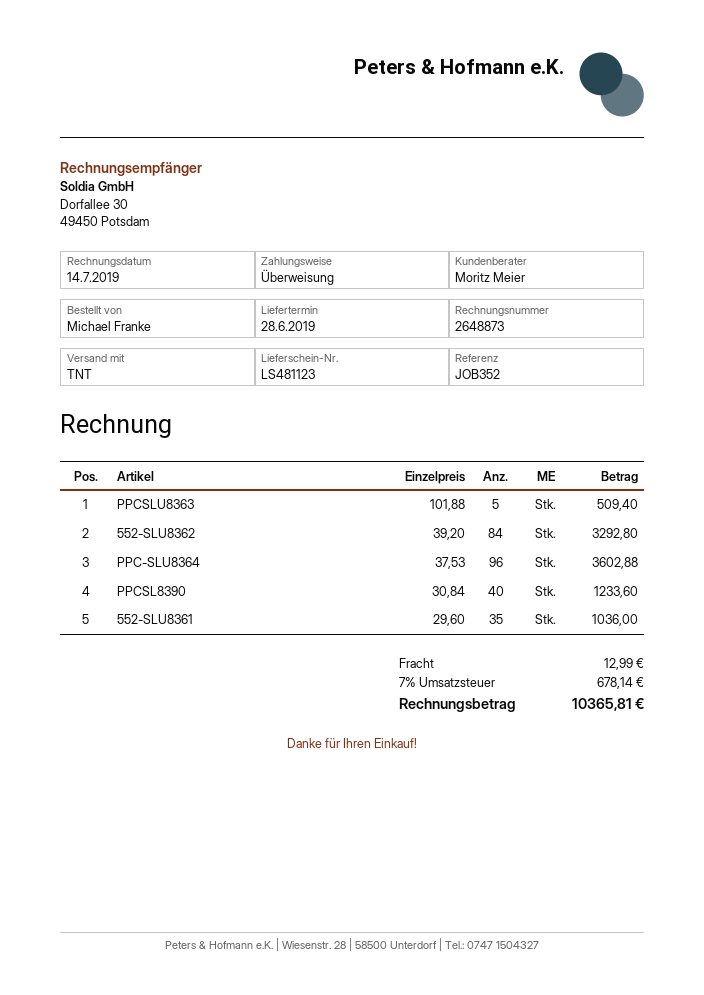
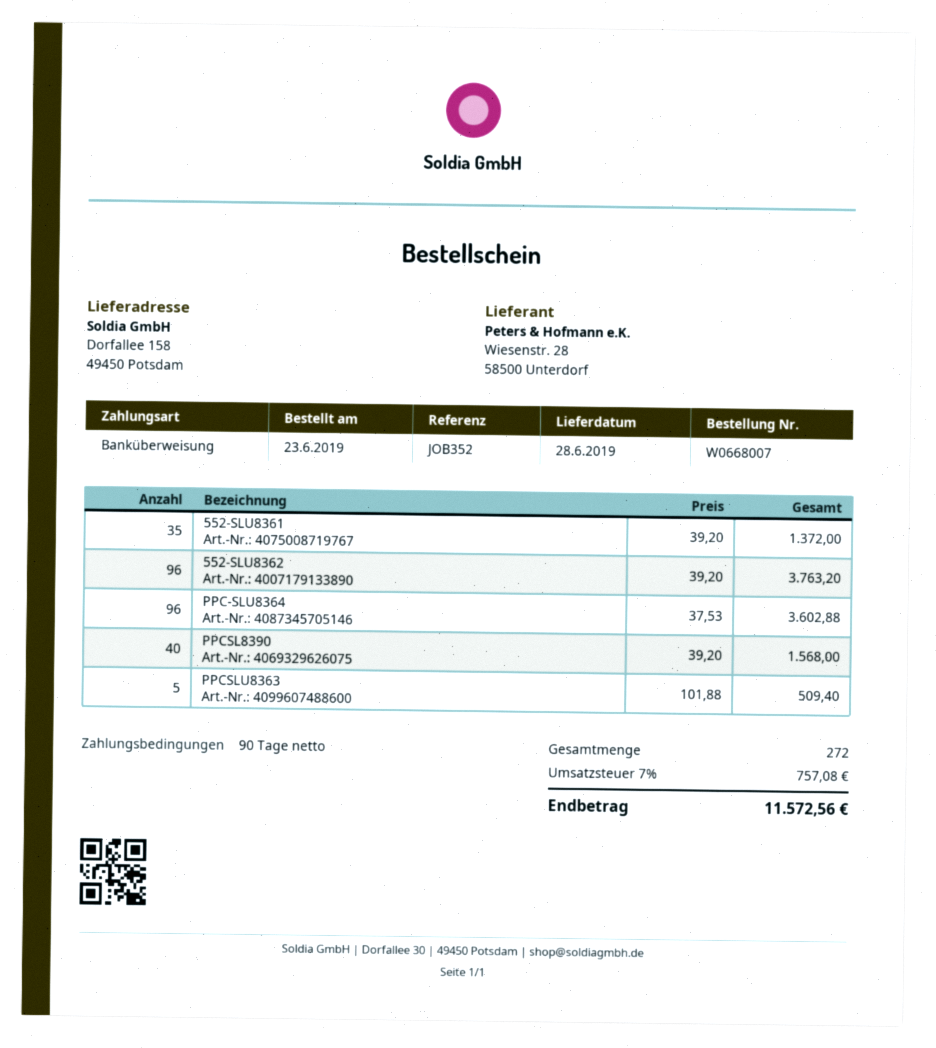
552-SLU8362: 84 x 39.20 = 3292.80 -> 96 x 39.20 = 3763.20
PPCSL8390: 40 x 30.84 = 1233.60 -> 40 x 39.20 = 1568.00
552-SLU8361: 35 x 29.60 = 1036.00 -> 35 x 39.20 = 1372.00
shipping: 12.99 -> none
tax: 7% = 678.14 -> 7% = 757.08
total: 10365.81 -> 11572.56

